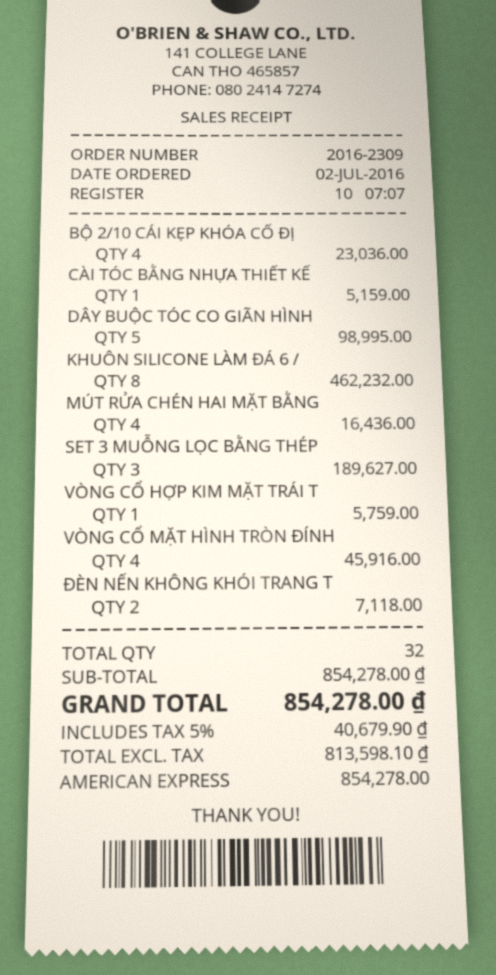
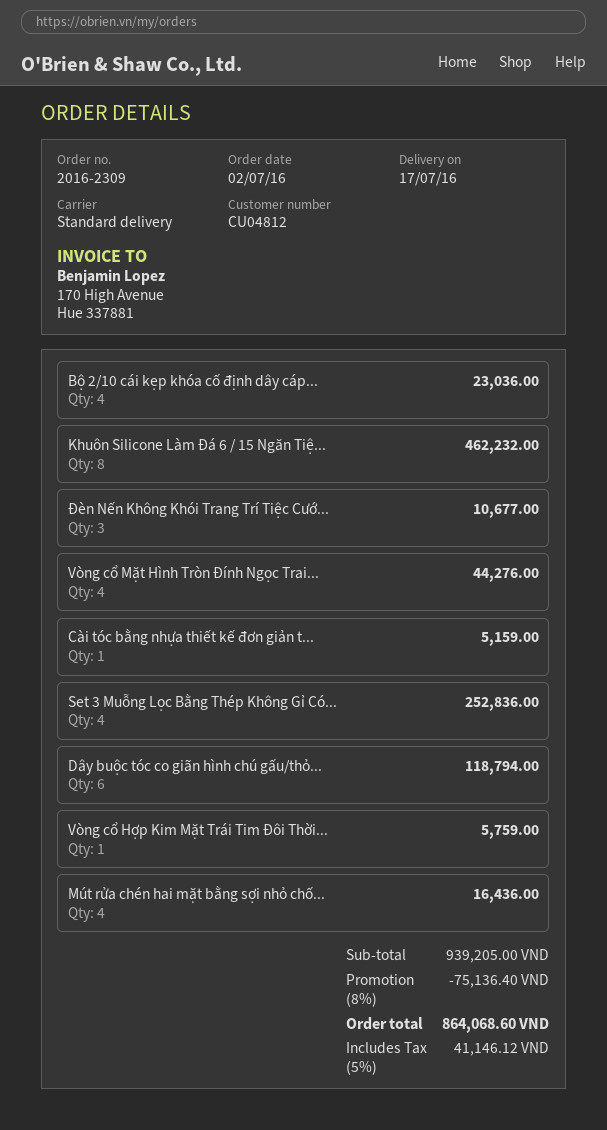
DÂY BUỘC TÓC CO GIÃN HÌNH: 5 for 98995.00 -> 6 for 118794.00
SET 3 MUỖNG LỌC BẰNG THÉP: 3 for 189627.00 -> 4 for 252836.00
VÒNG CỔ MẶT HÌNH TRÒN ĐÍNH: 4 for 45916.00 -> 4 for 44276.00
ĐÈN NẾN KHÔNG KHÓI TRANG T: 2 for 7118.00 -> 3 for 10677.00
subtotal: 854278.00 -> 939205.00
discount: none -> 8% = 75136.40
tax: 5% = 40679.90 -> 5% = 41146.12
total: 854278.00 -> 864068.60

